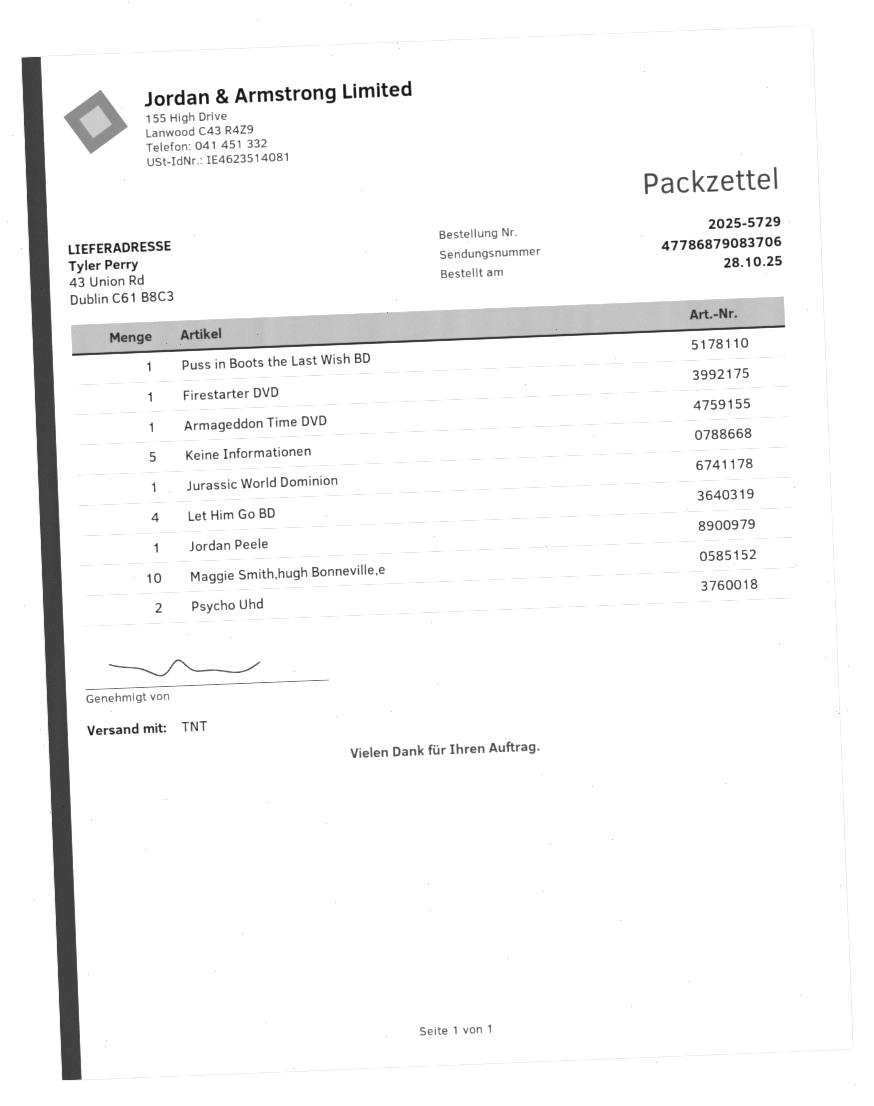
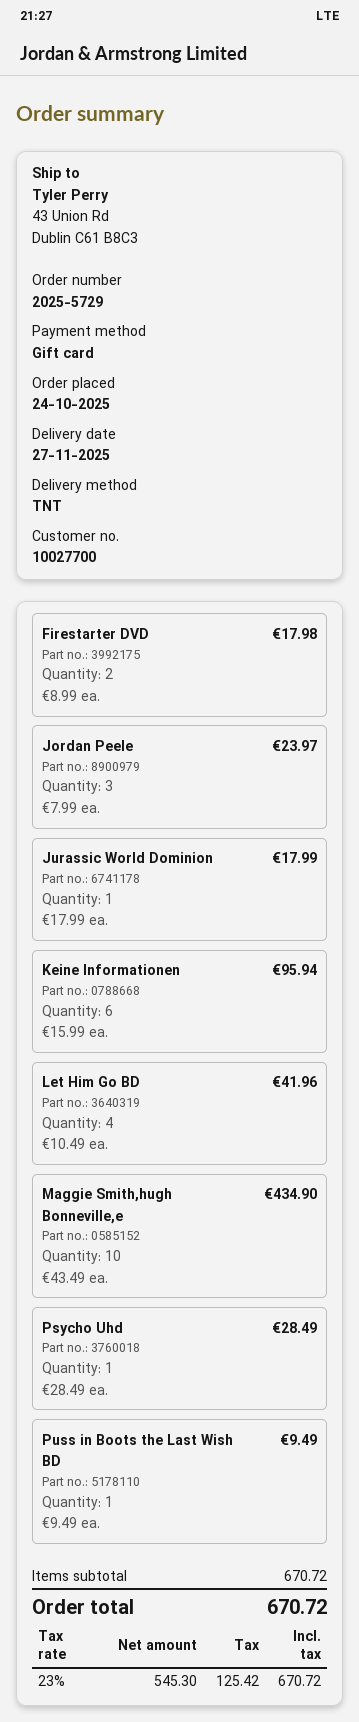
order date: 2025-10-28 -> 2025-10-24
Firestarter DVD: 1 -> 2
Armageddon Time DVD: 1 -> none
Keine Informationen: 5 -> 6
Jordan Peele: 1 -> 3
Psycho Uhd: 2 -> 1

